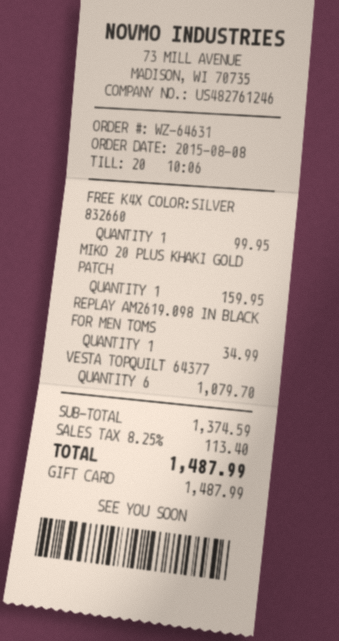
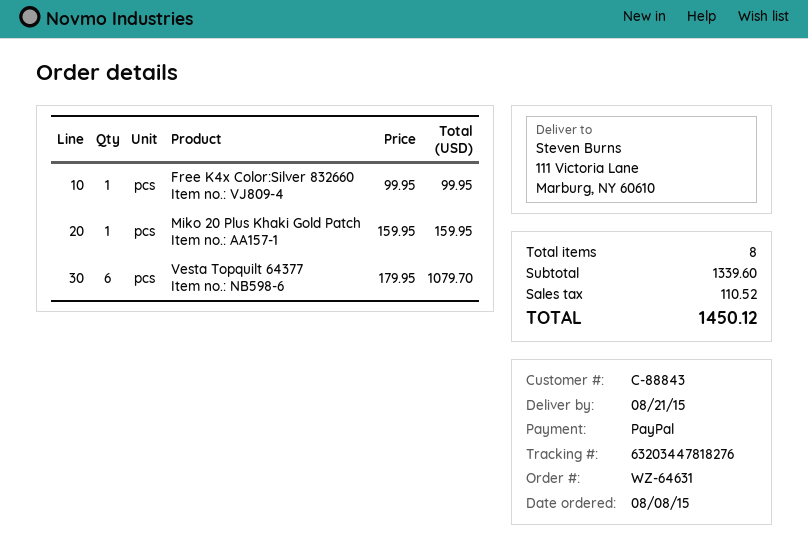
payment method: gift card -> PayPal
REPLAY AM2619.098 IN BLACK FOR MEN TOMS: 1 for 34.99 -> none
subtotal: 1374.59 -> 1339.60
tax: 113.40 -> 110.52
total: 1487.99 -> 1450.12

